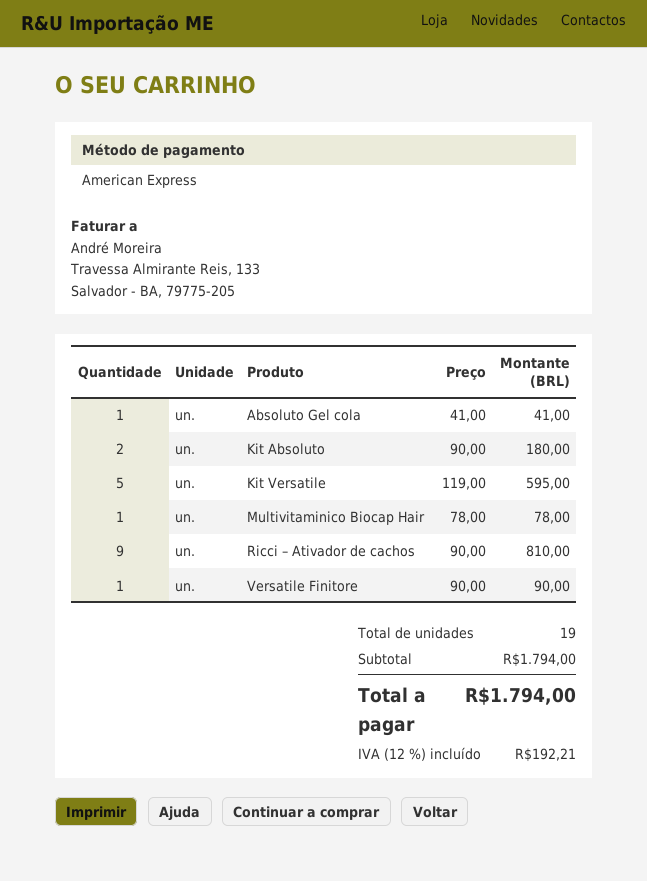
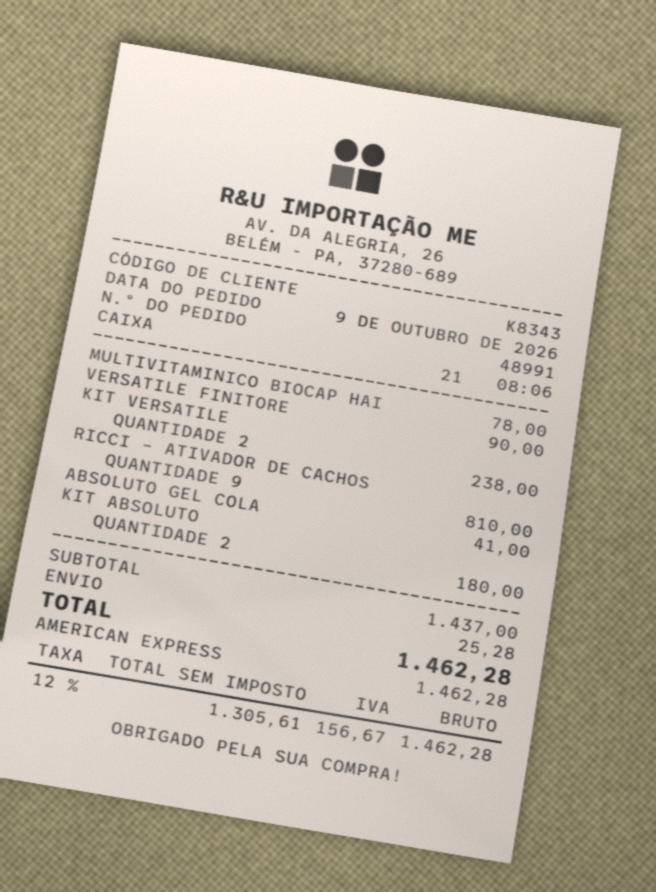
Kit Versatile: 5 for 595.00 -> 2 for 238.00
subtotal: 1794.00 -> 1437.00
shipping: none -> 25.28
tax: 12% = 192.21 -> 12% = 156.67
total: 1794.00 -> 1462.28

